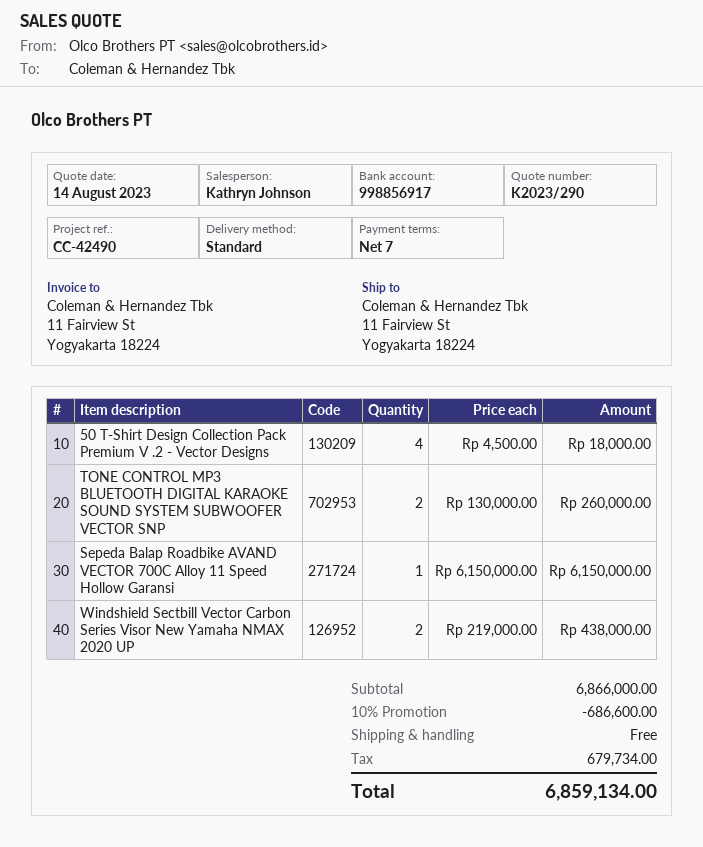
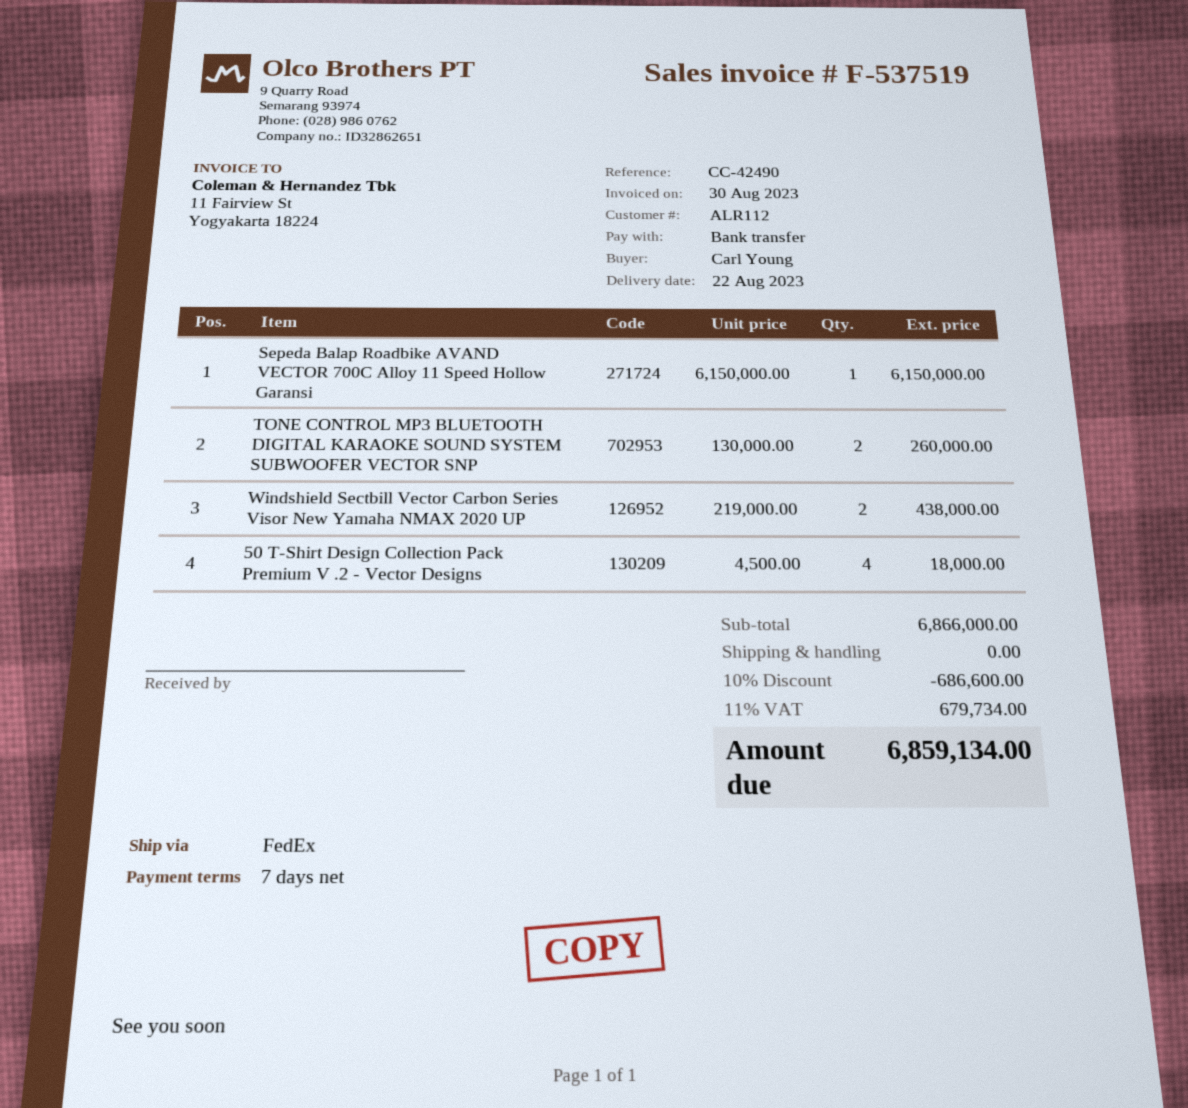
shipping method: standard -> FedEx

